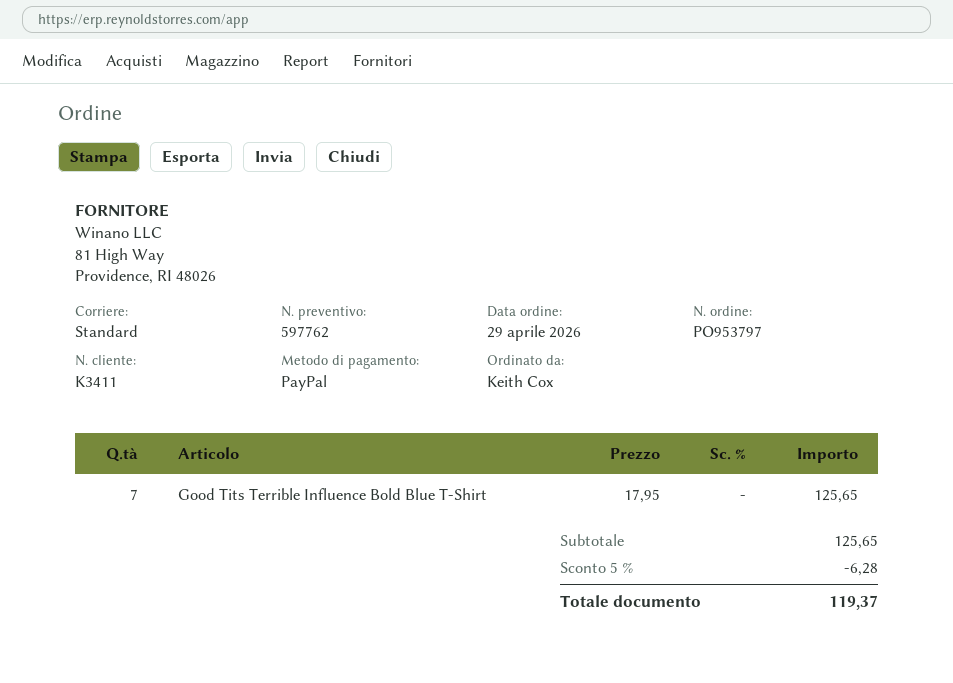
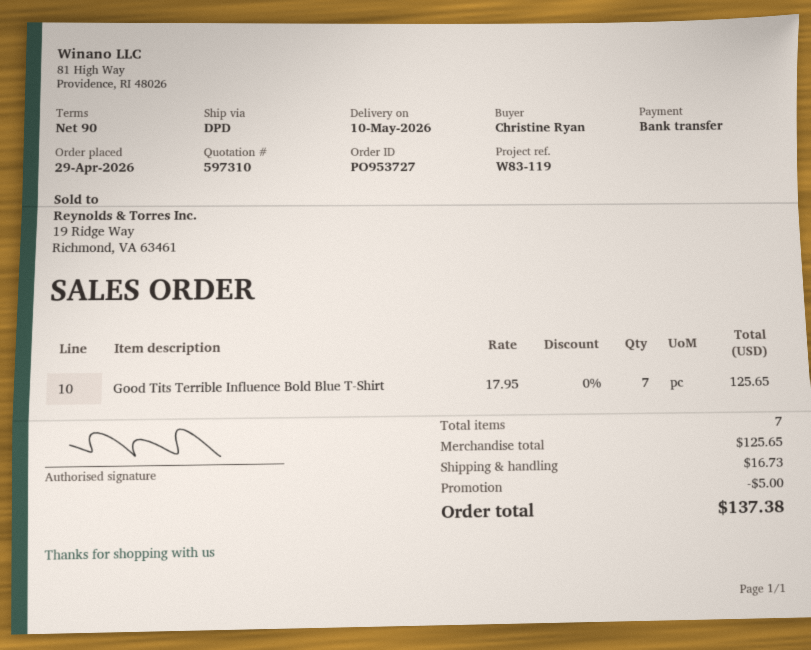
quote number: 597762 -> 597310
order number: PO953797 -> PO953727
ordered by: Keith Cox -> Christine Ryan
payment method: PayPal -> bank transfer
shipping method: standard -> DPD
discount: 6.28 -> 5.00
shipping: none -> 16.73
total: 119.37 -> 137.38

